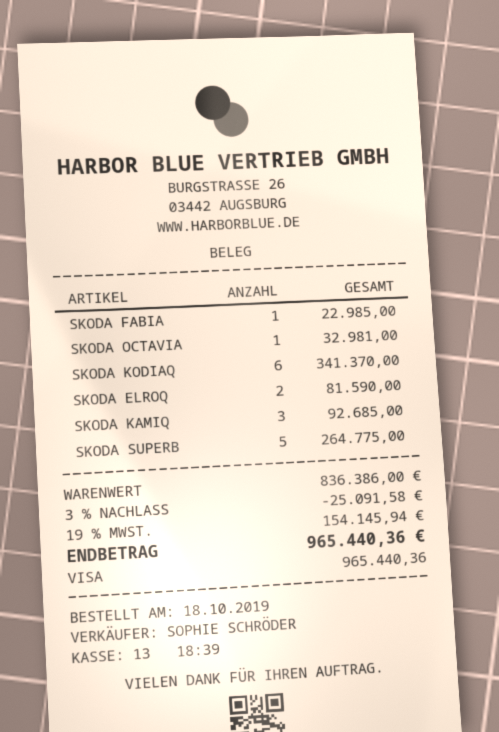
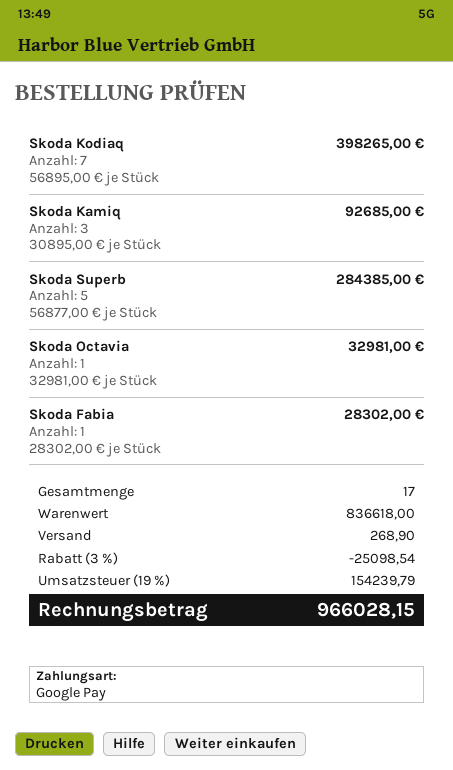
payment method: Visa -> Google Pay
SKODA FABIA: 1 for 22985.00 -> 1 for 28302.00
SKODA KODIAQ: 6 for 341370.00 -> 7 for 398265.00
SKODA ELROQ: 2 for 81590.00 -> none
SKODA SUPERB: 5 for 264775.00 -> 5 for 284385.00
subtotal: 836386.00 -> 836618.00
discount: 3% = 25091.58 -> 3% = 25098.54
shipping: none -> 268.90
tax: 19% = 154145.94 -> 19% = 154239.79
total: 965440.36 -> 966028.15

